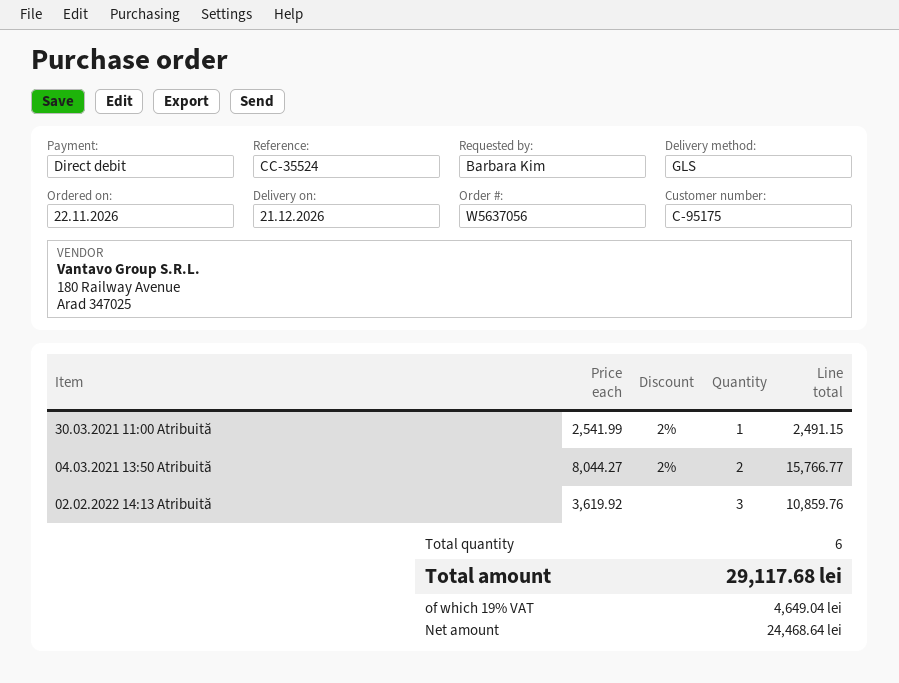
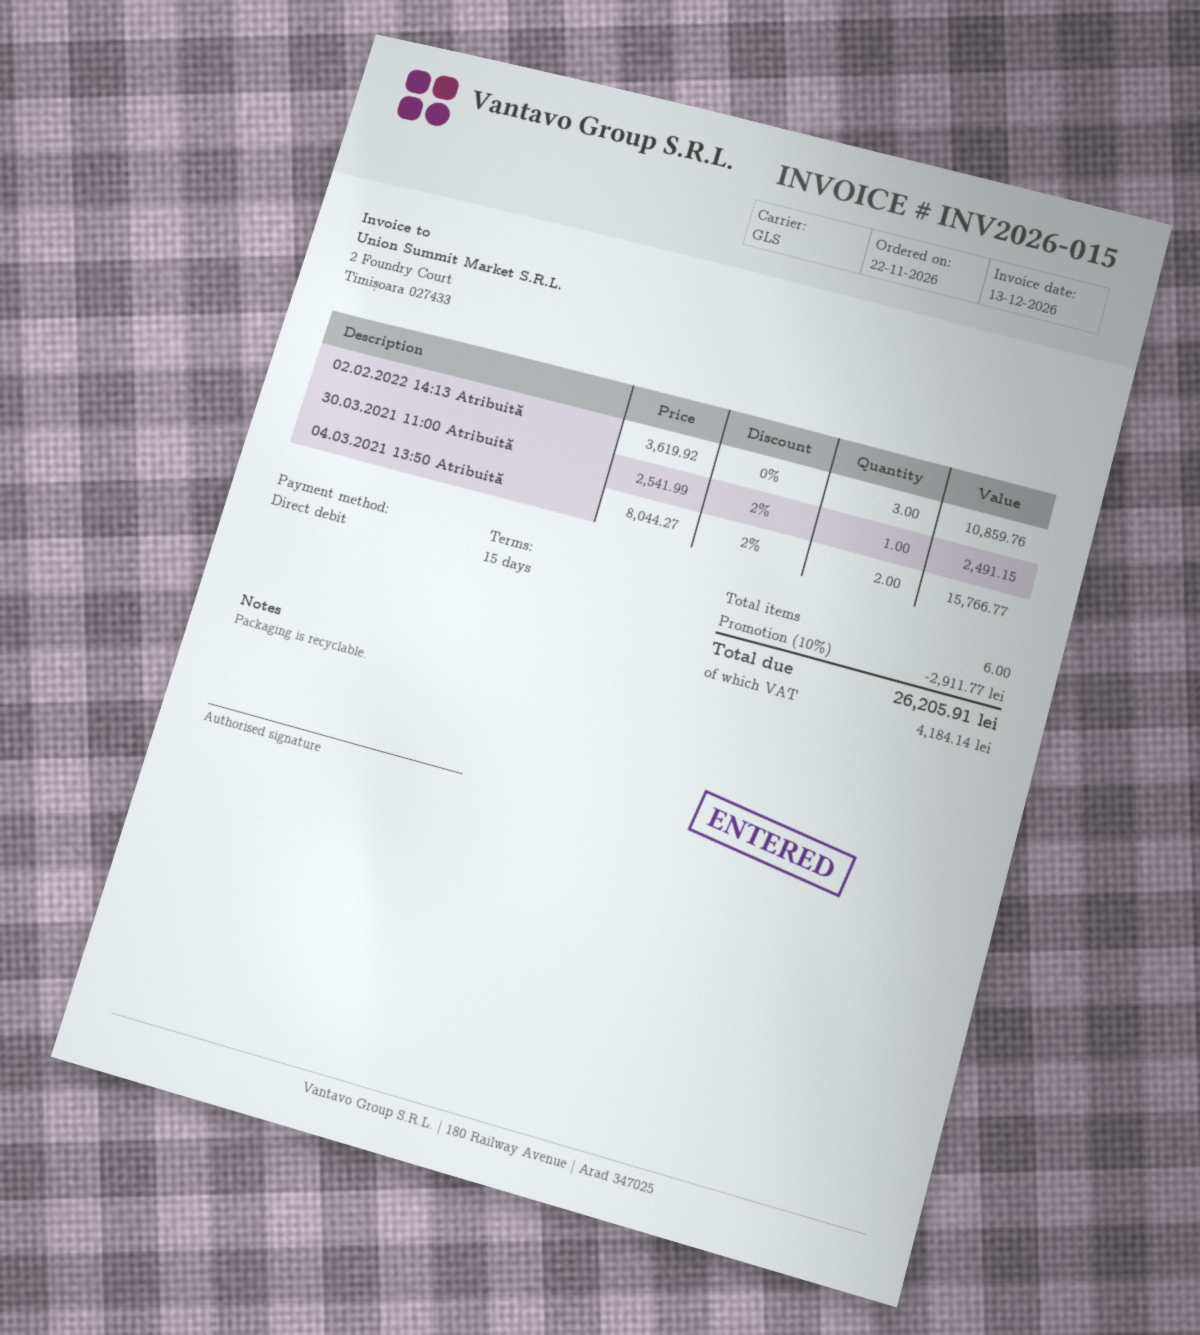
discount: none -> 10% = 2911.77
tax: 4649.04 -> 4184.14
total: 29117.68 -> 26205.91

